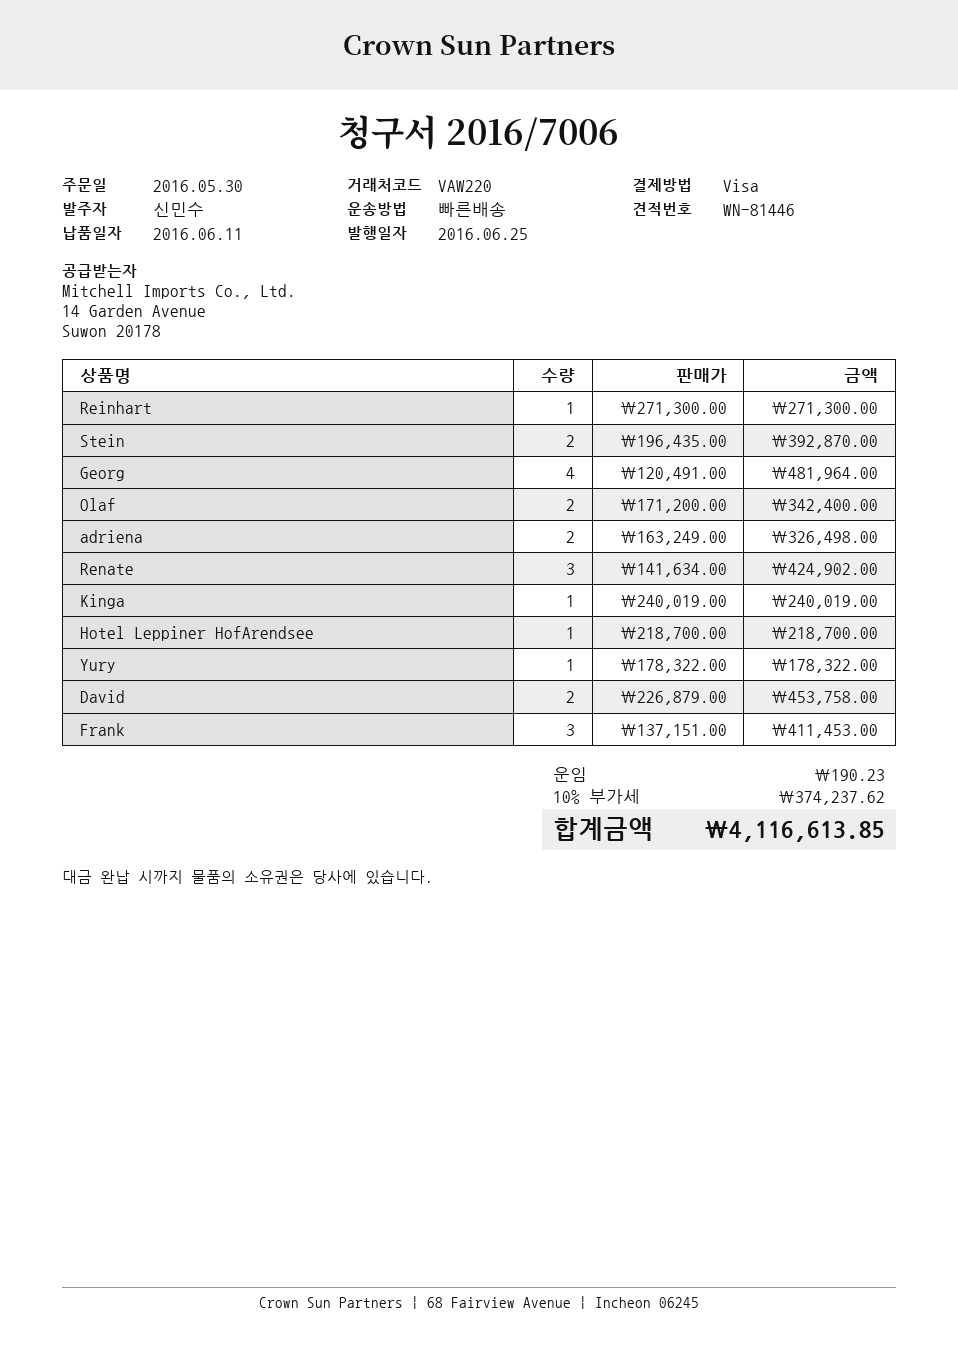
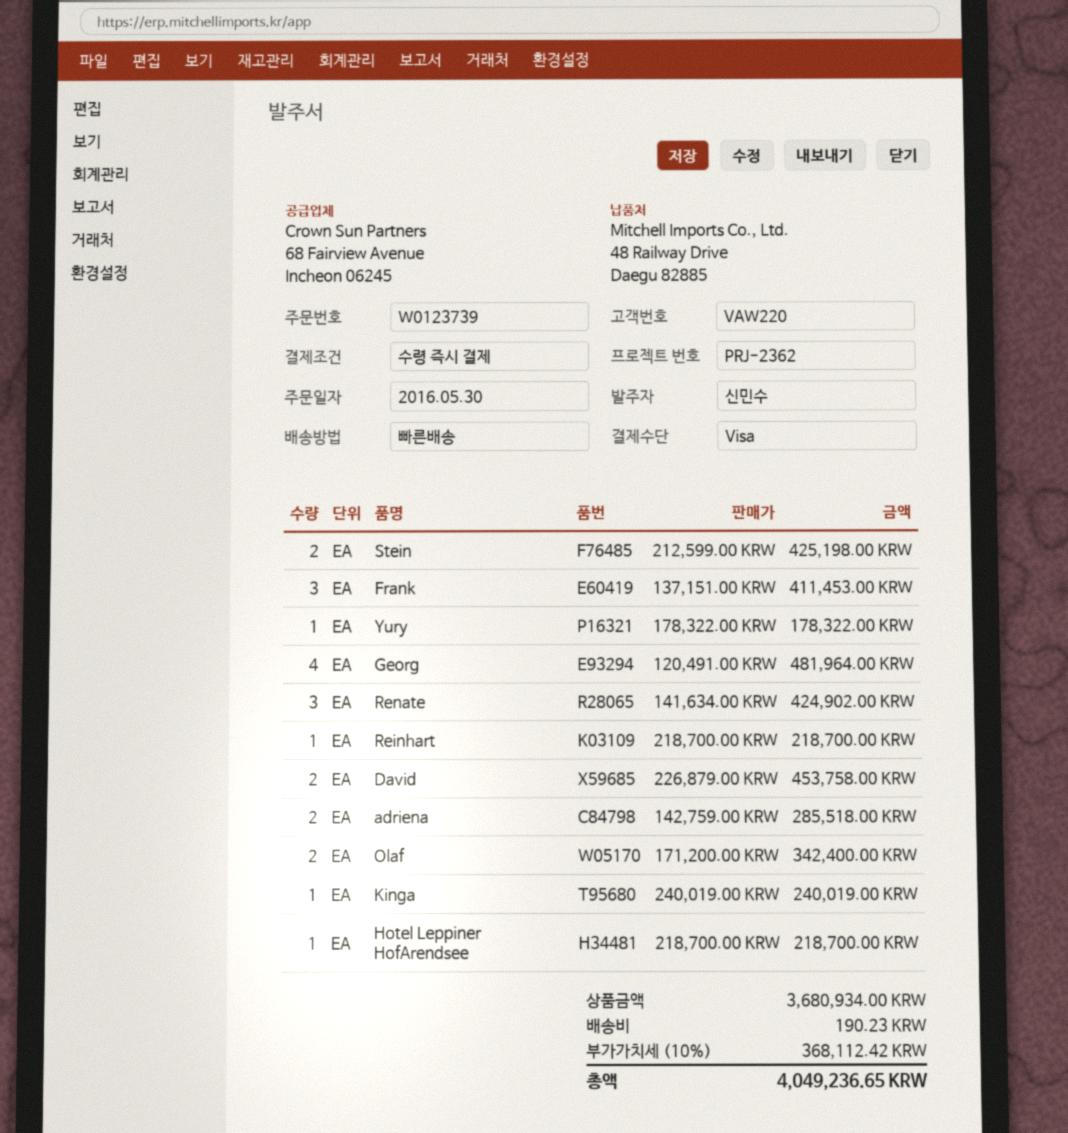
Reinhart: 1 x 271300.00 = 271300.00 -> 1 x 218700.00 = 218700.00
Stein: 2 x 196435.00 = 392870.00 -> 2 x 212599.00 = 425198.00
adriena: 2 x 163249.00 = 326498.00 -> 2 x 142759.00 = 285518.00
tax: 10% = 374237.62 -> 10% = 368112.42
total: 4116613.85 -> 4049236.65

